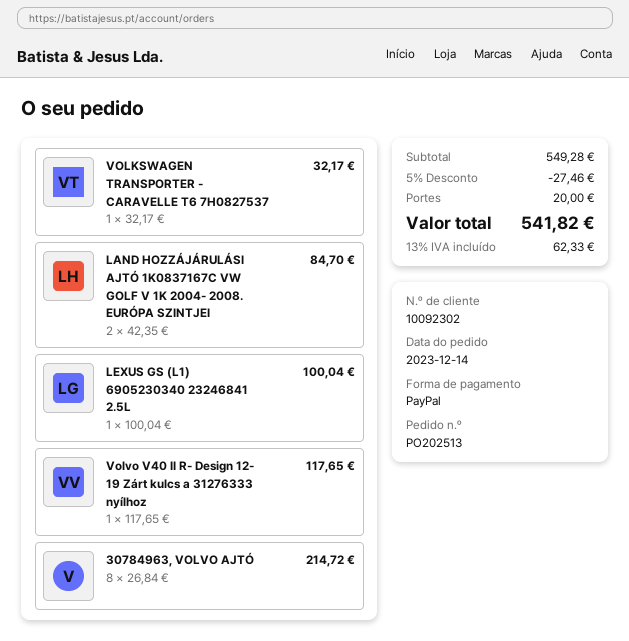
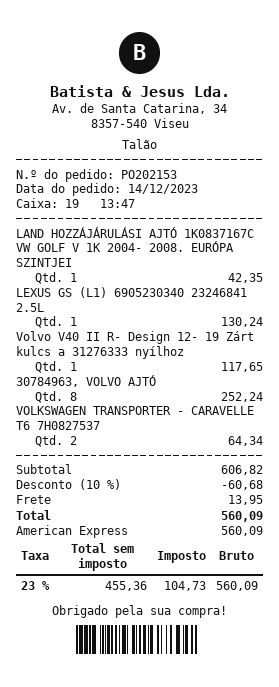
order number: PO202513 -> PO202153
payment method: PayPal -> American Express
VOLKSWAGEN TRANSPORTER - CARAVELLE T6 7H0827537: 1 for 32.17 -> 2 for 64.34
LAND HOZZÁJÁRULÁSI AJTÓ 1K0837167C VW GOLF V 1K 2004- 2008. EURÓPA SZINTJEI: 2 for 84.70 -> 1 for 42.35
LEXUS GS (L1) 6905230340 23246841 2.5L: 1 for 100.04 -> 1 for 130.24
30784963, VOLVO AJTÓ: 8 for 214.72 -> 8 for 252.24
subtotal: 549.28 -> 606.82
discount: 5% = 27.46 -> 10% = 60.68
shipping: 20.00 -> 13.95
tax: 13% = 62.33 -> 23% = 104.73
total: 541.82 -> 560.09

